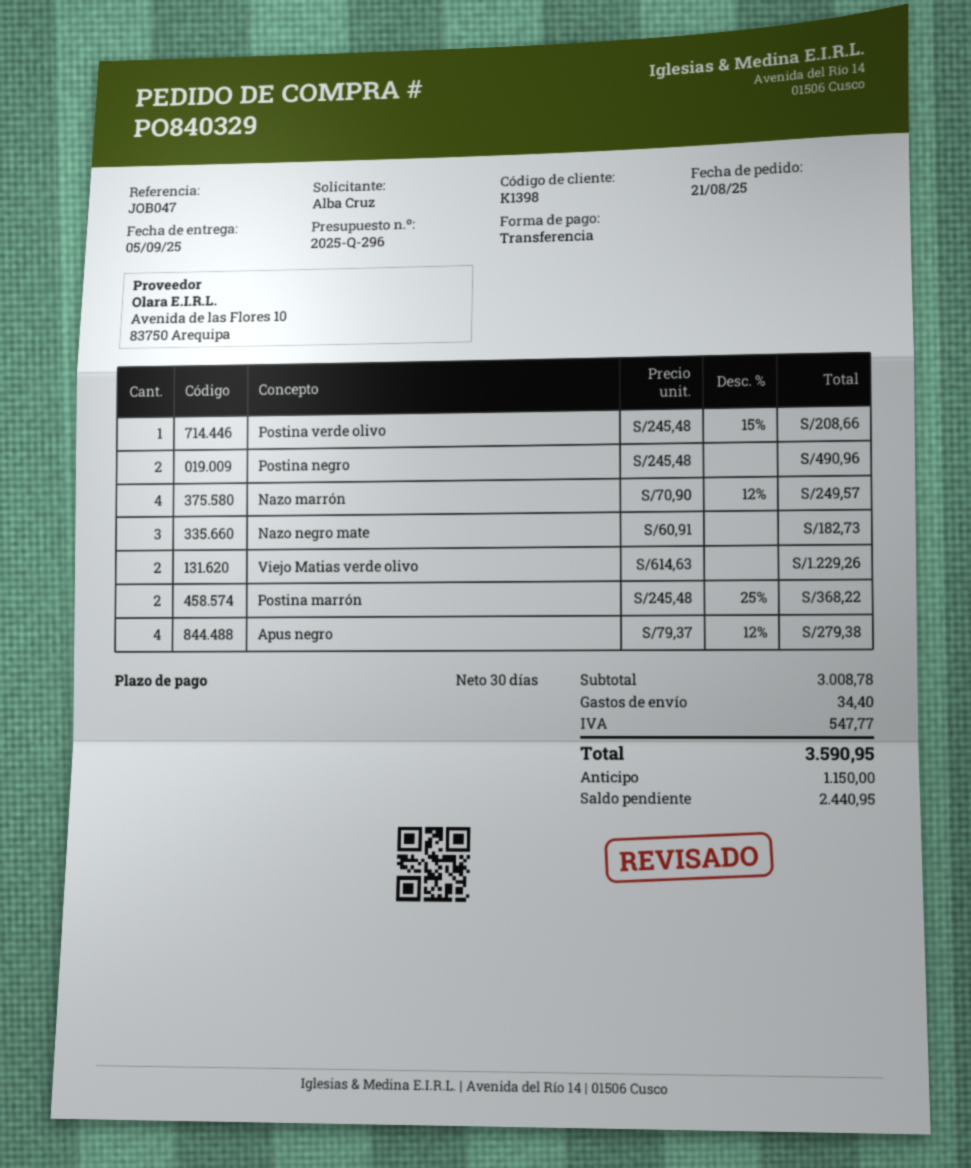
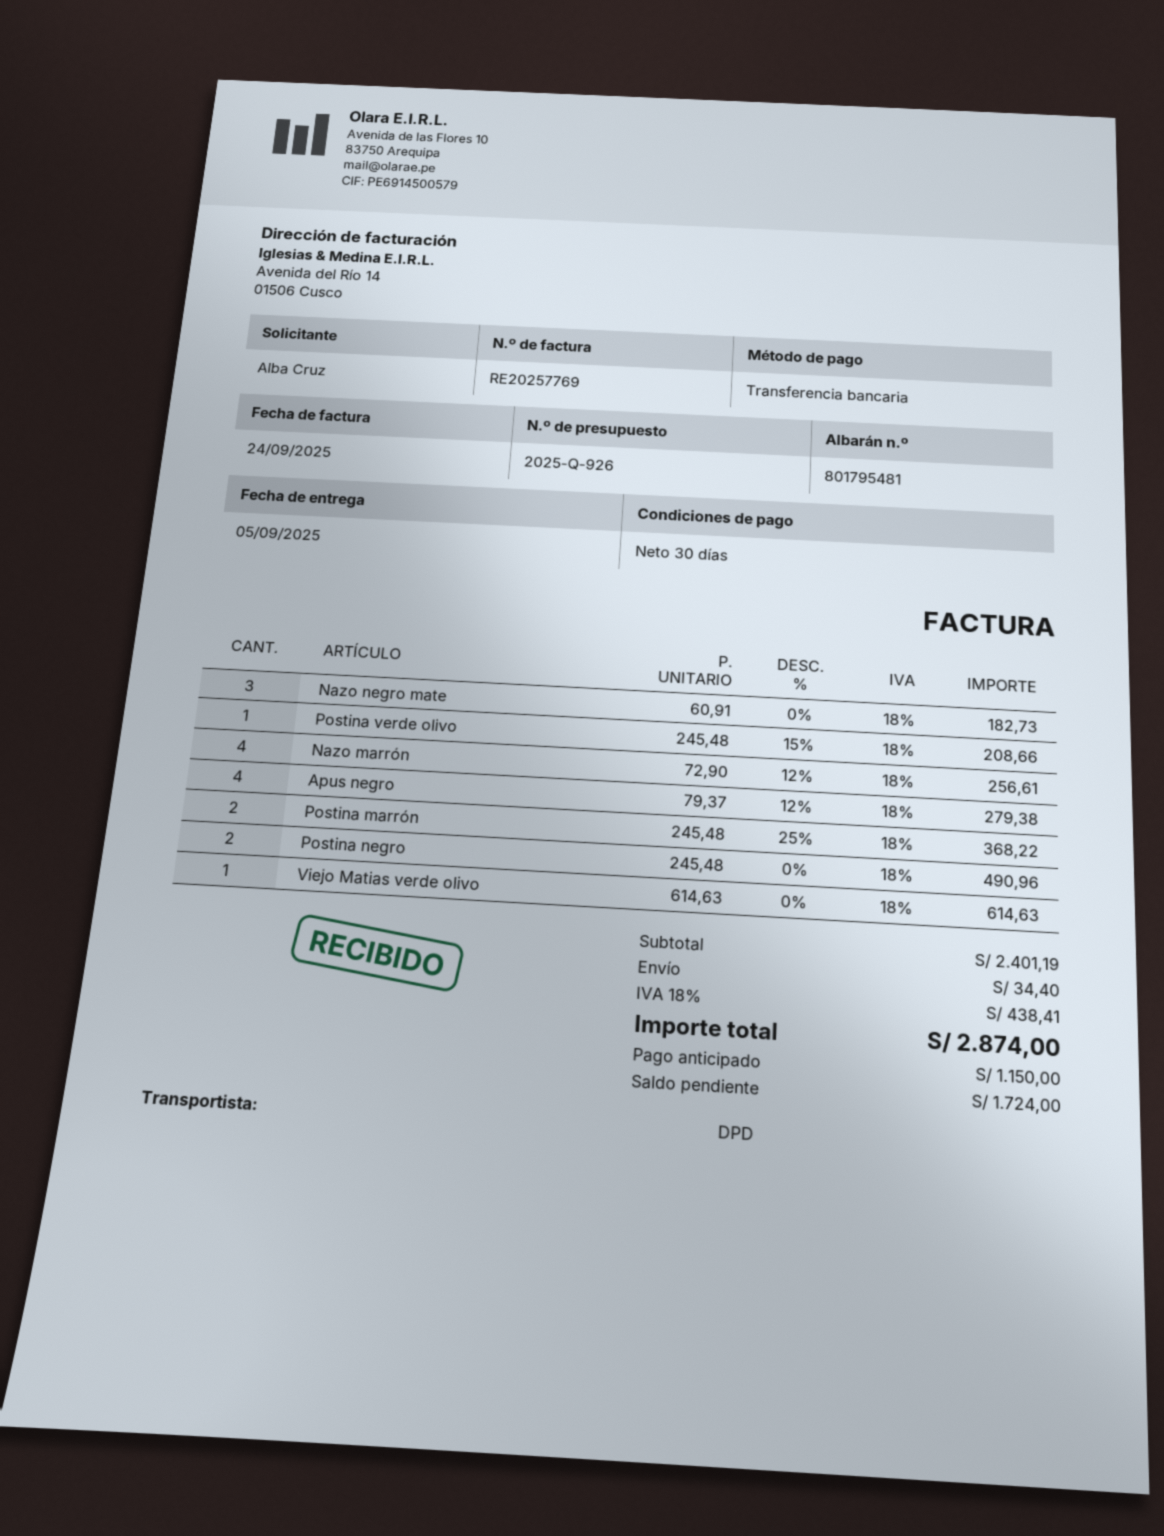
quote number: 2025-Q-296 -> 2025-Q-926
Nazo marrón: 4 x 70.90 - 12% = 249.57 -> 4 x 72.90 - 12% = 256.61
Viejo Matias verde olivo: 2 x 614.63 = 1229.26 -> 1 x 614.63 = 614.63
subtotal: 3008.78 -> 2401.19
tax: 547.77 -> 438.41
total: 3590.95 -> 2874.00
balance: 2440.95 -> 1724.00

